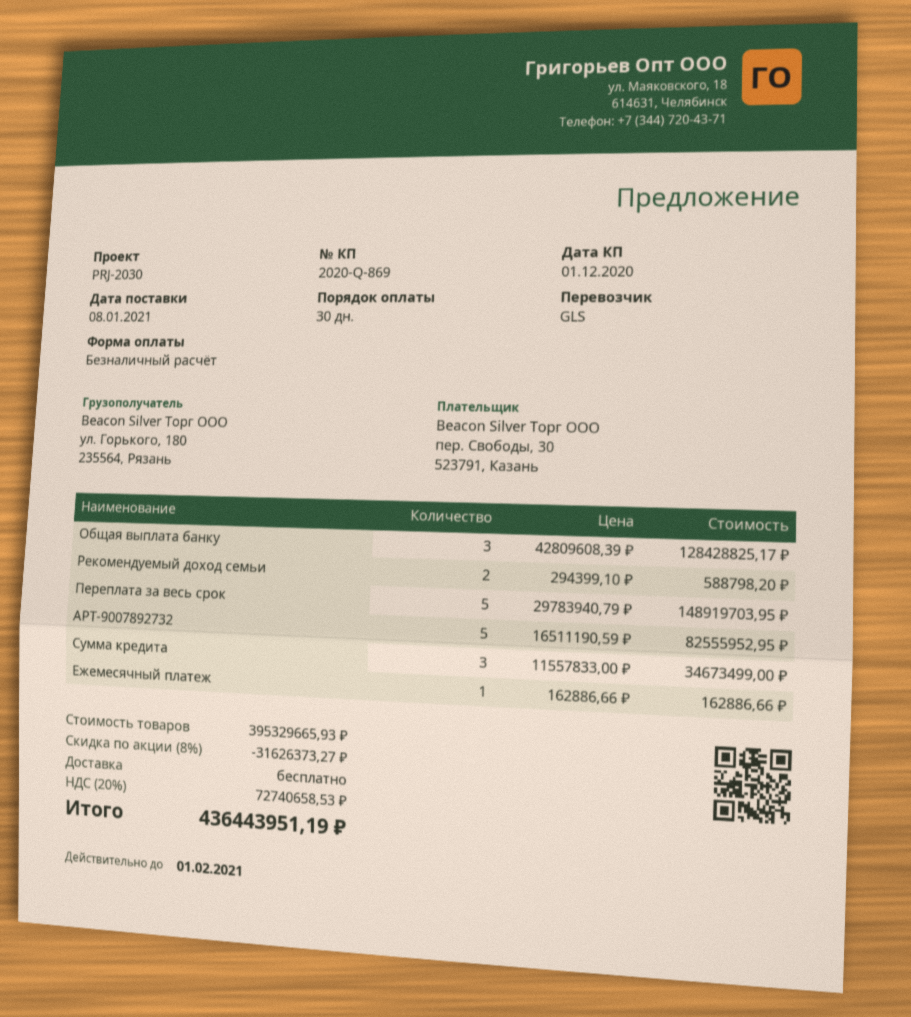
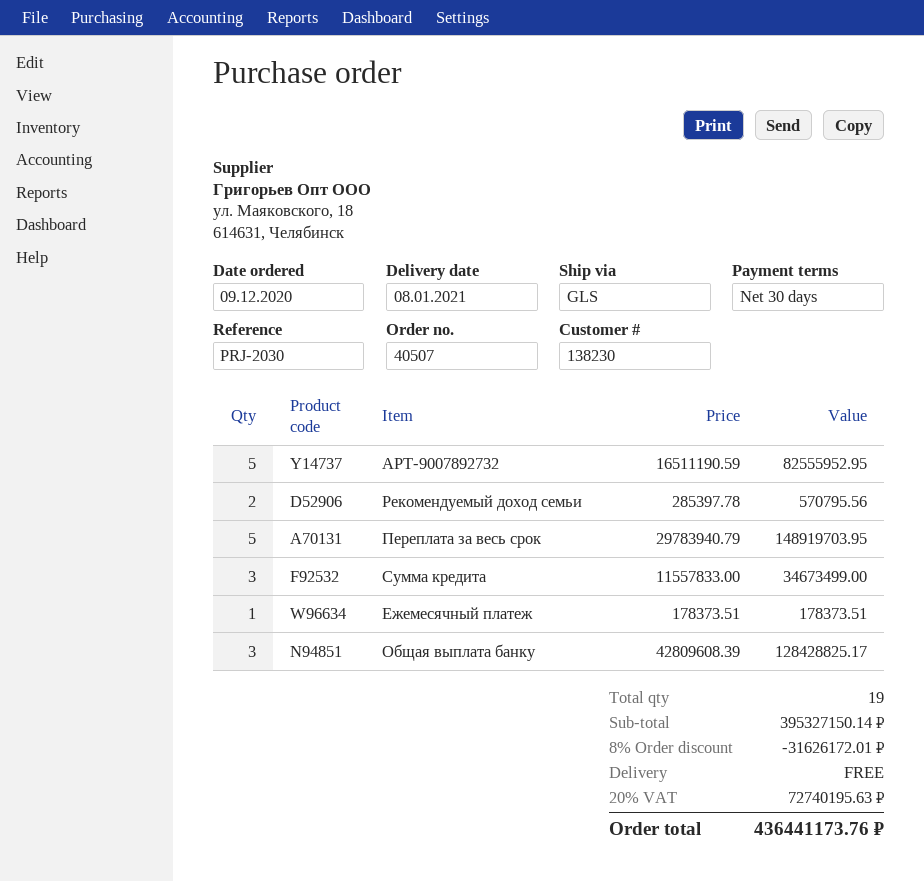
Рекомендуемый доход семьи: 2 x 294399.10 = 588798.20 -> 2 x 285397.78 = 570795.56
Ежемесячный платеж: 1 x 162886.66 = 162886.66 -> 1 x 178373.51 = 178373.51
subtotal: 395329665.93 -> 395327150.14
discount: 8% = 31626373.27 -> 8% = 31626172.01
tax: 20% = 72740658.53 -> 20% = 72740195.63
total: 436443951.19 -> 436441173.76

